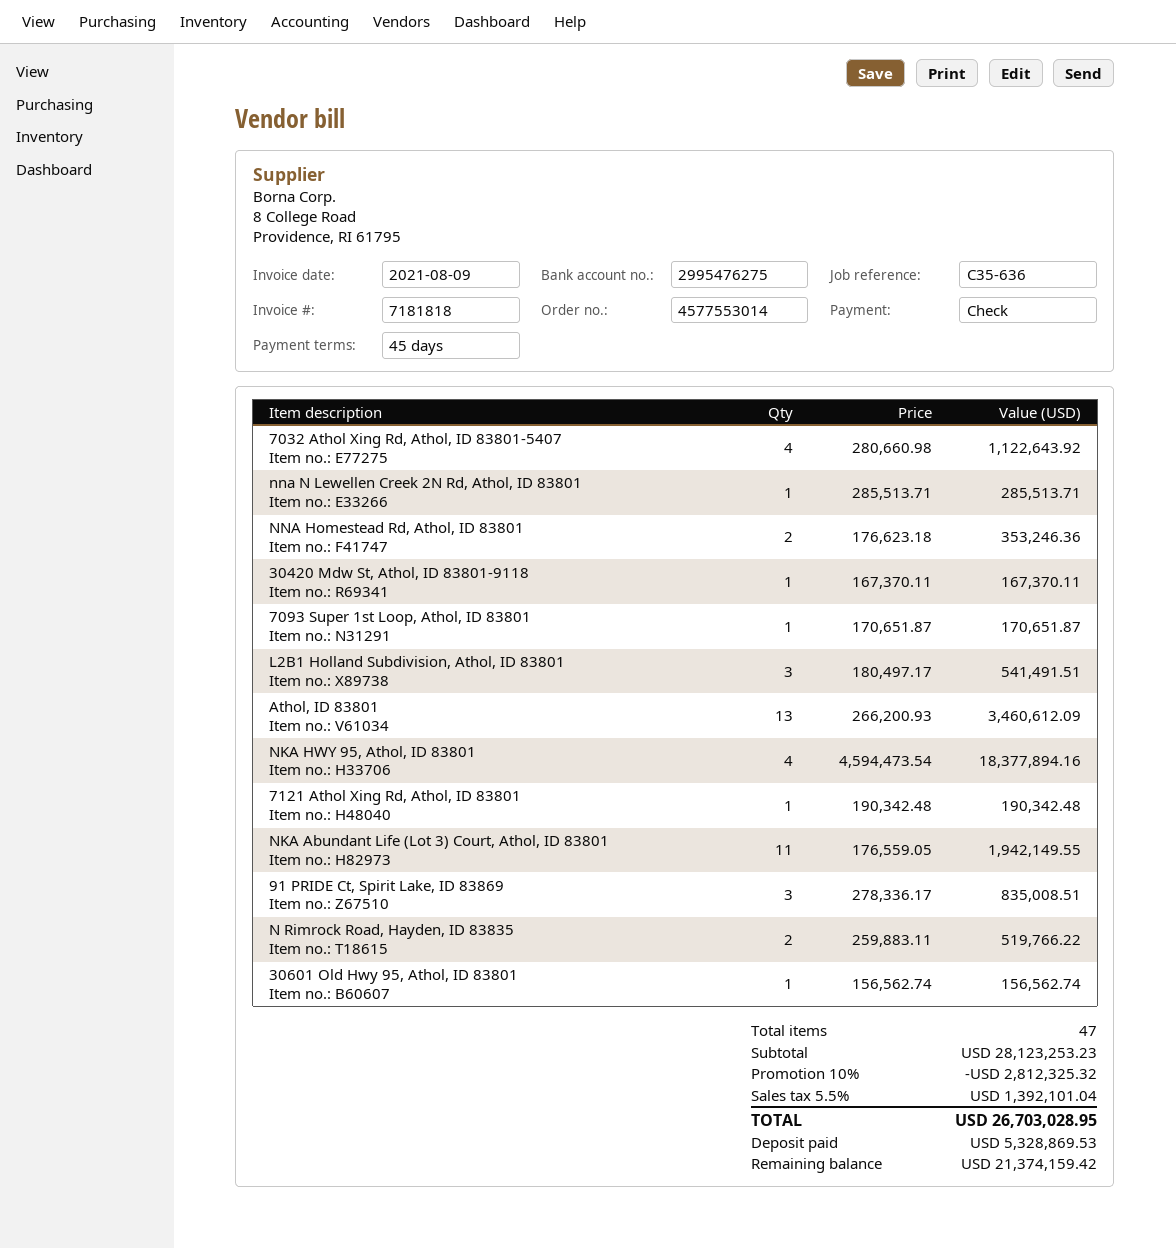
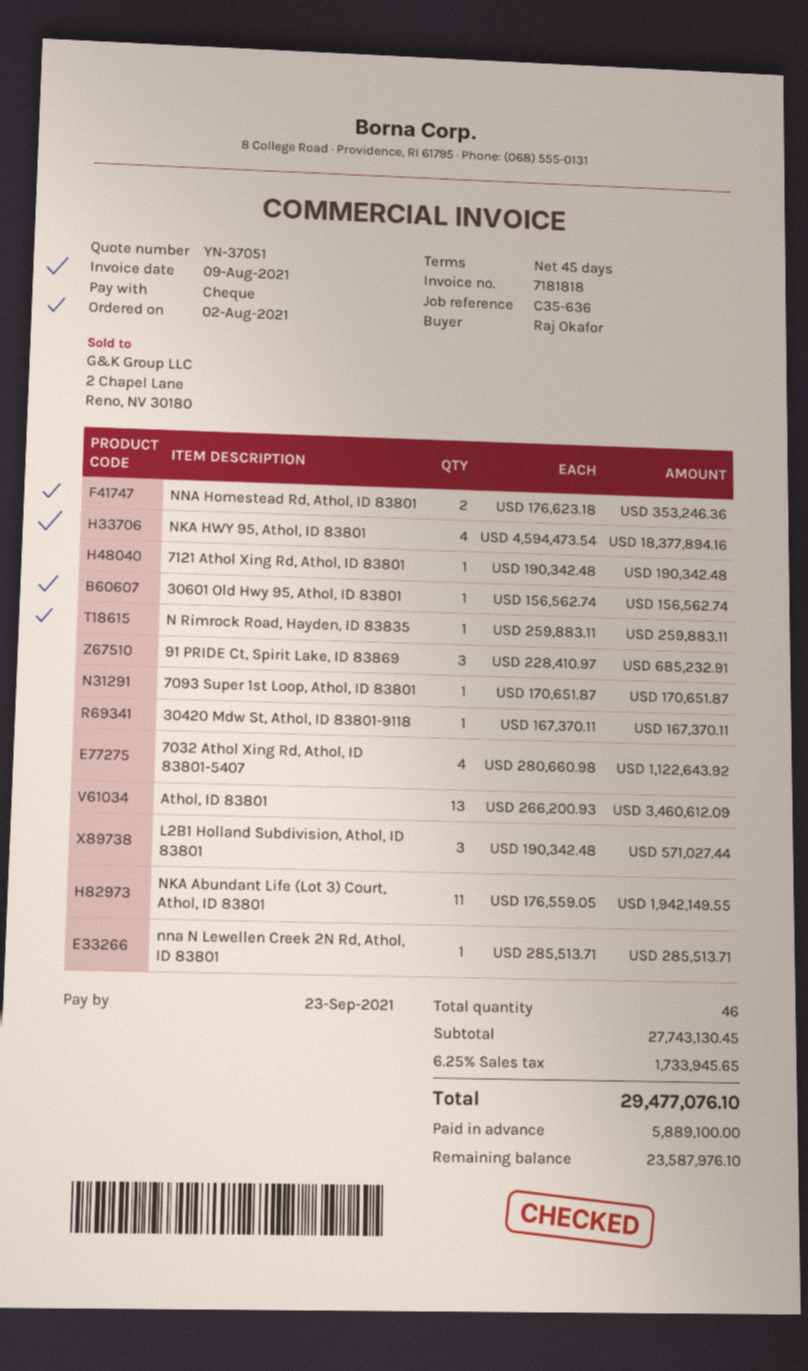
L2B1 Holland Subdivision, Athol, ID 83801: 3 x 180497.17 = 541491.51 -> 3 x 190342.48 = 571027.44
91 PRIDE Ct, Spirit Lake, ID 83869: 3 x 278336.17 = 835008.51 -> 3 x 228410.97 = 685232.91
N Rimrock Road, Hayden, ID 83835: 2 x 259883.11 = 519766.22 -> 1 x 259883.11 = 259883.11
total quantity: 47 -> 46
subtotal: 28123253.23 -> 27743130.45
discount: 10% = 2812325.32 -> none
tax: 5.5% = 1392101.04 -> 6.25% = 1733945.65
total: 26703028.95 -> 29477076.10
deposit: 5328869.53 -> 5889100.00
balance: 21374159.42 -> 23587976.10

